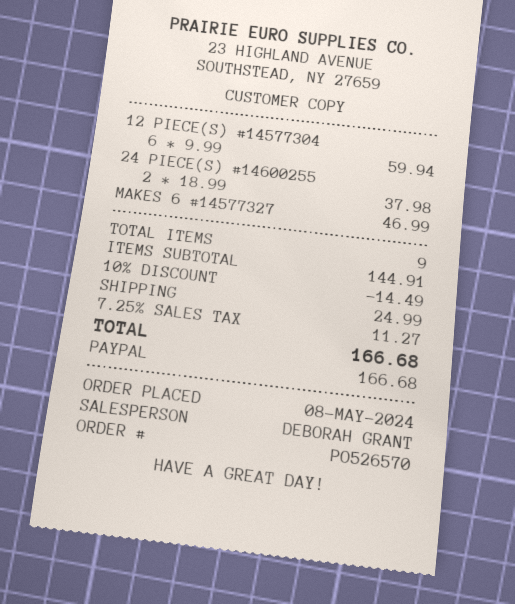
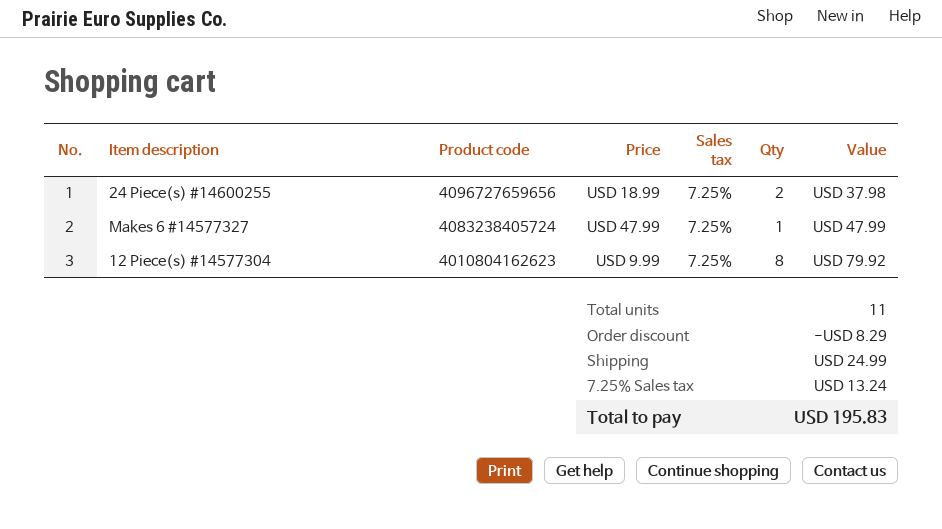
12 PIECE(S) #14577304: 6 x 9.99 = 59.94 -> 8 x 9.99 = 79.92
MAKES 6 #14577327: 1 x 46.99 = 46.99 -> 1 x 47.99 = 47.99
total quantity: 9 -> 11
discount: 14.49 -> 8.29
tax: 7.25% = 11.27 -> 7.25% = 13.24
total: 166.68 -> 195.83

